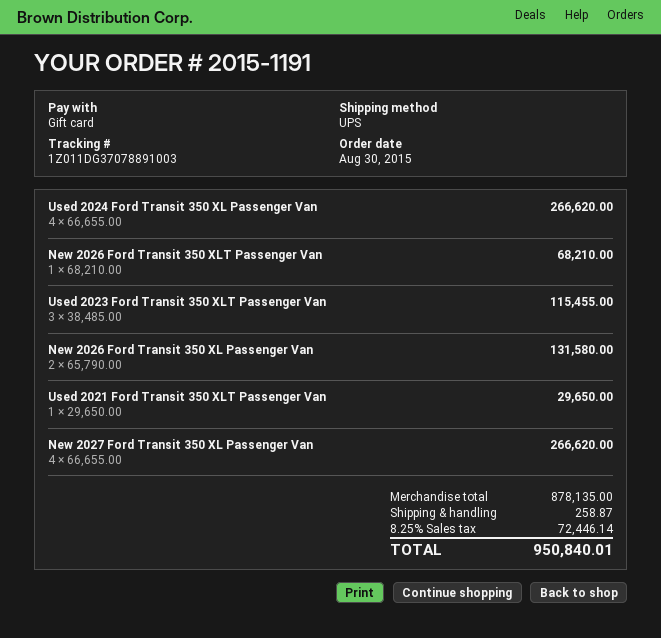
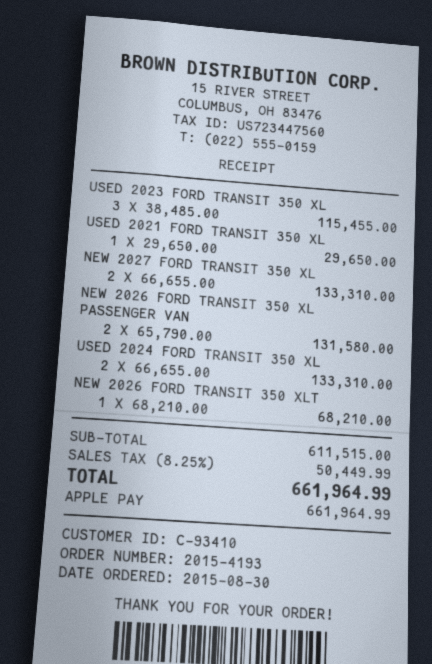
order number: 2015-1191 -> 2015-4193
payment method: gift card -> Apple Pay
Used 2024 Ford Transit 350 XL Passenger Van: 4 x 66655.00 = 266620.00 -> 2 x 66655.00 = 133310.00
New 2027 Ford Transit 350 XL Passenger Van: 4 x 66655.00 = 266620.00 -> 2 x 66655.00 = 133310.00
subtotal: 878135.00 -> 611515.00
shipping: 258.87 -> none
tax: 8.25% = 72446.14 -> 8.25% = 50449.99
total: 950840.01 -> 661964.99

